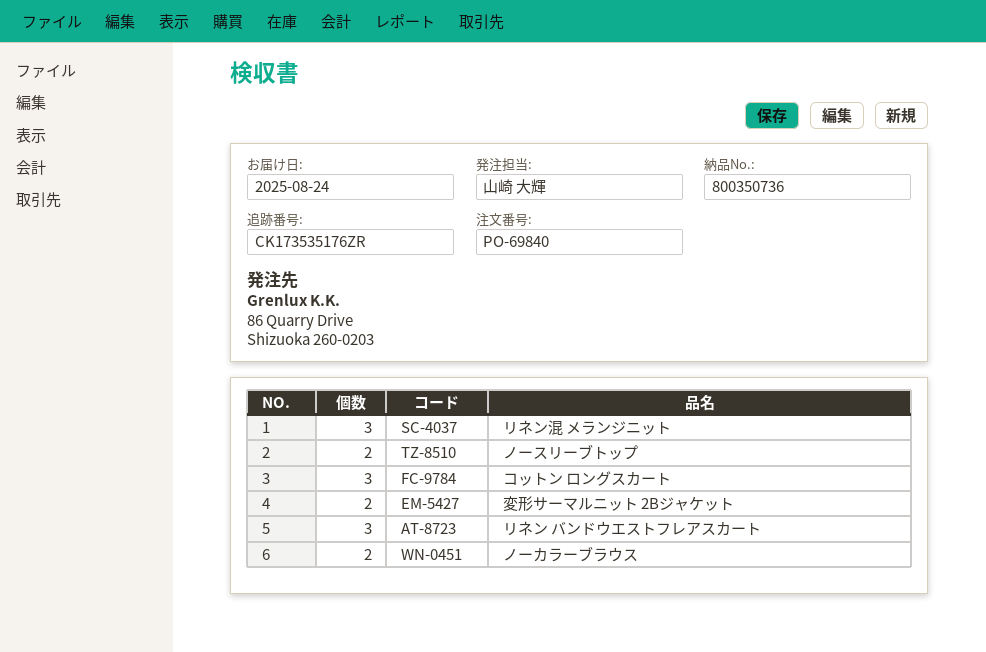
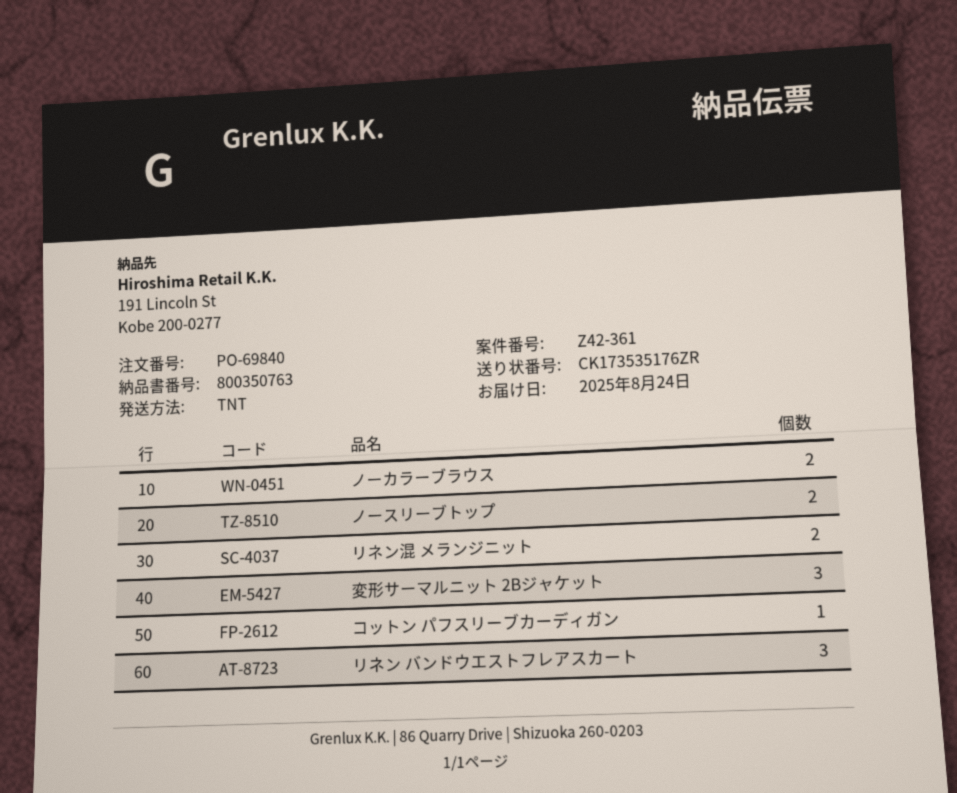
delivery note number: 800350736 -> 800350763
リネン混 メランジニット: 3 -> 2
コットン ロングスカート: 3 -> none
変形サーマルニット 2Bジャケット: 2 -> 3
コットン パフスリーブカーディガン: none -> 1

